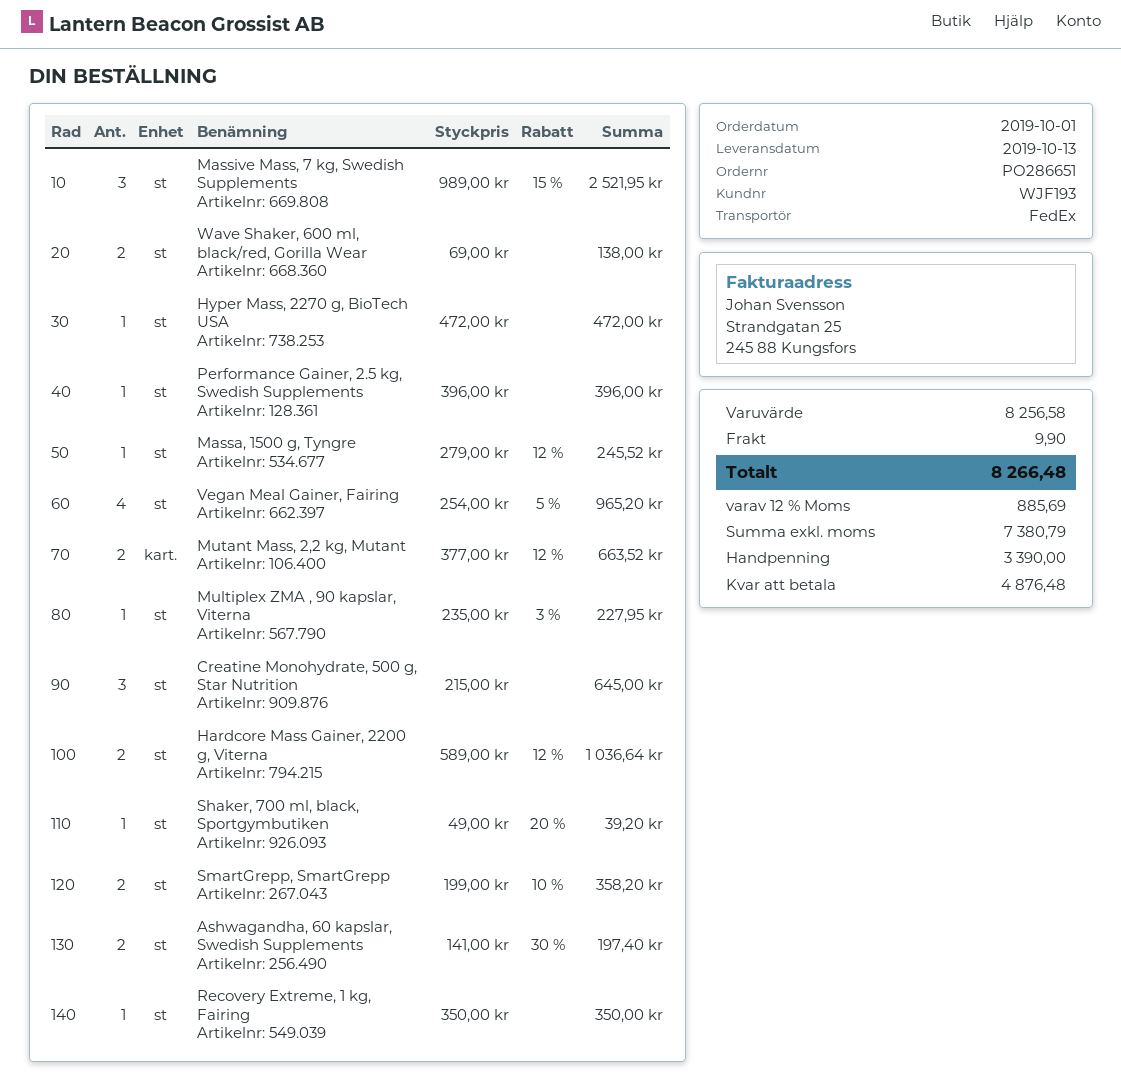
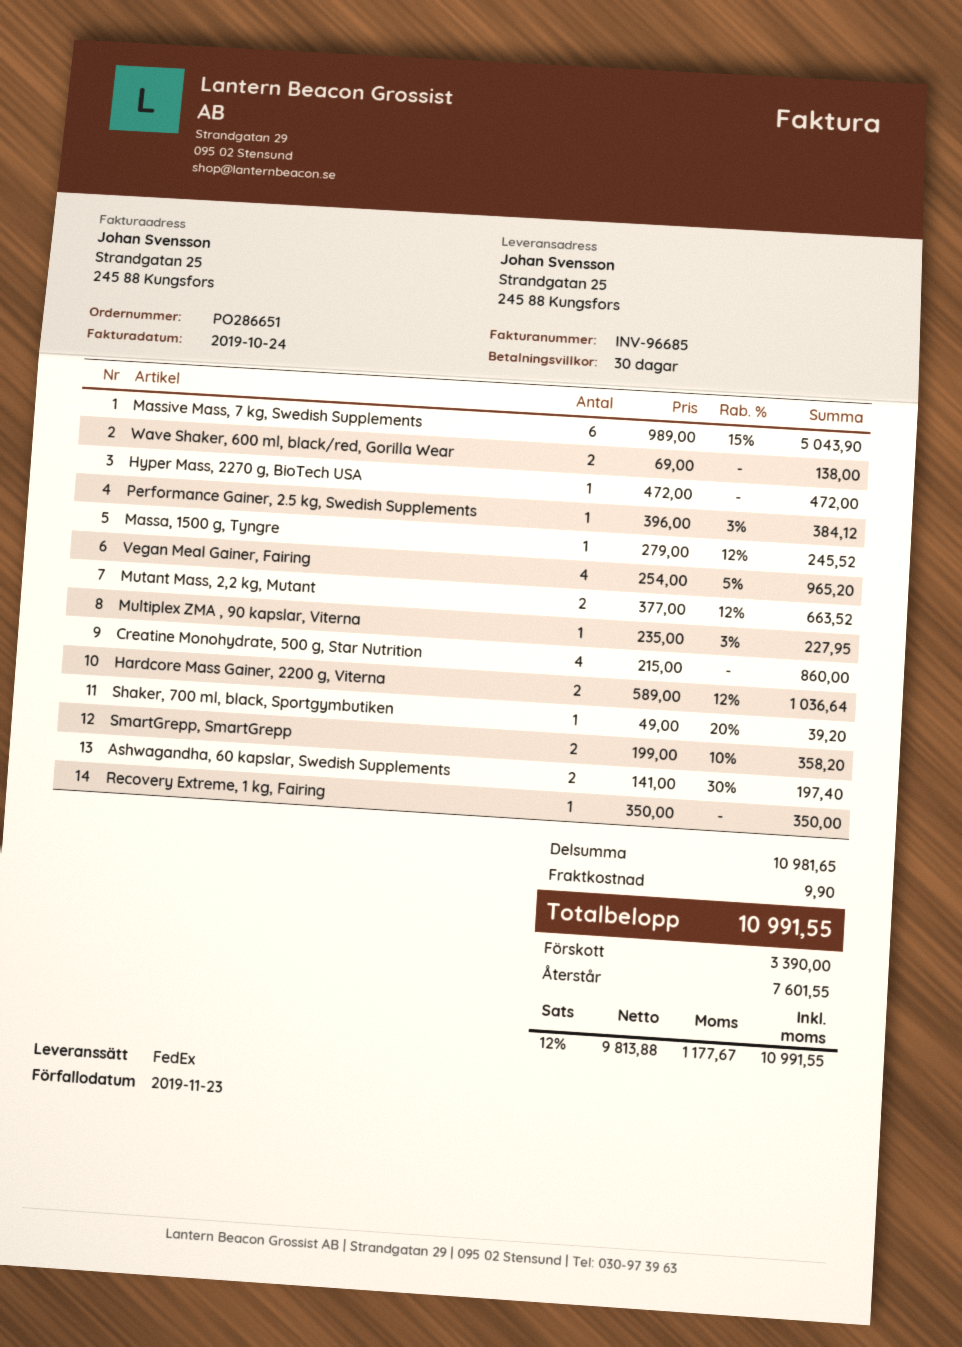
Massive Mass, 7 kg, Swedish Supplements: 3 x 989.00 - 15% = 2521.95 -> 6 x 989.00 - 15% = 5043.90
Performance Gainer, 2.5 kg, Swedish Supplements: 1 x 396.00 = 396.00 -> 1 x 396.00 - 3% = 384.12
Creatine Monohydrate, 500 g, Star Nutrition: 3 x 215.00 = 645.00 -> 4 x 215.00 = 860.00
subtotal: 8256.58 -> 10981.65
net: 7380.79 -> 9813.88
tax: 12% = 885.69 -> 12% = 1177.67
total: 8266.48 -> 10991.55
balance: 4876.48 -> 7601.55

